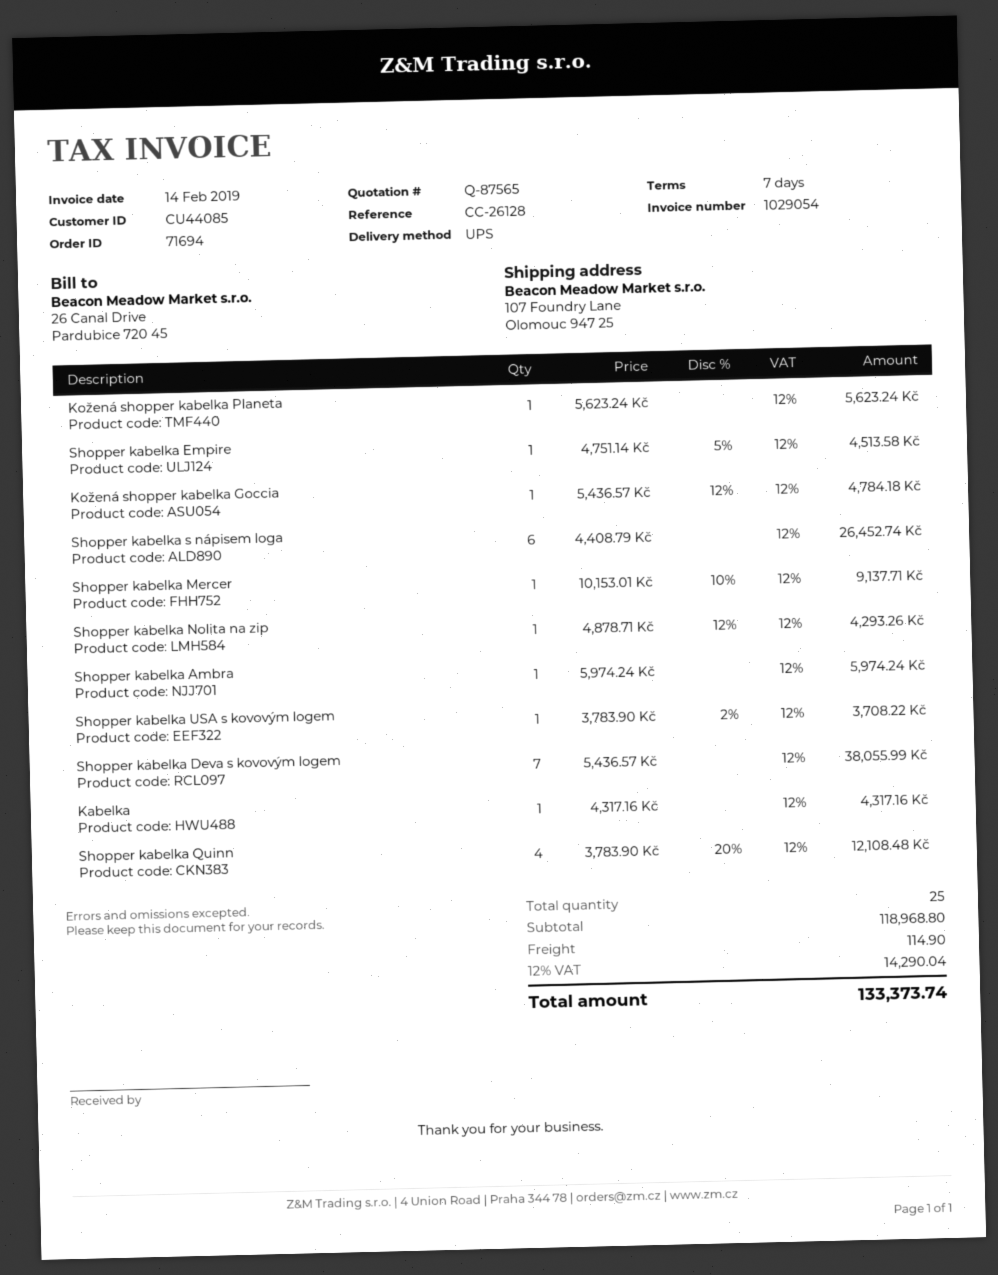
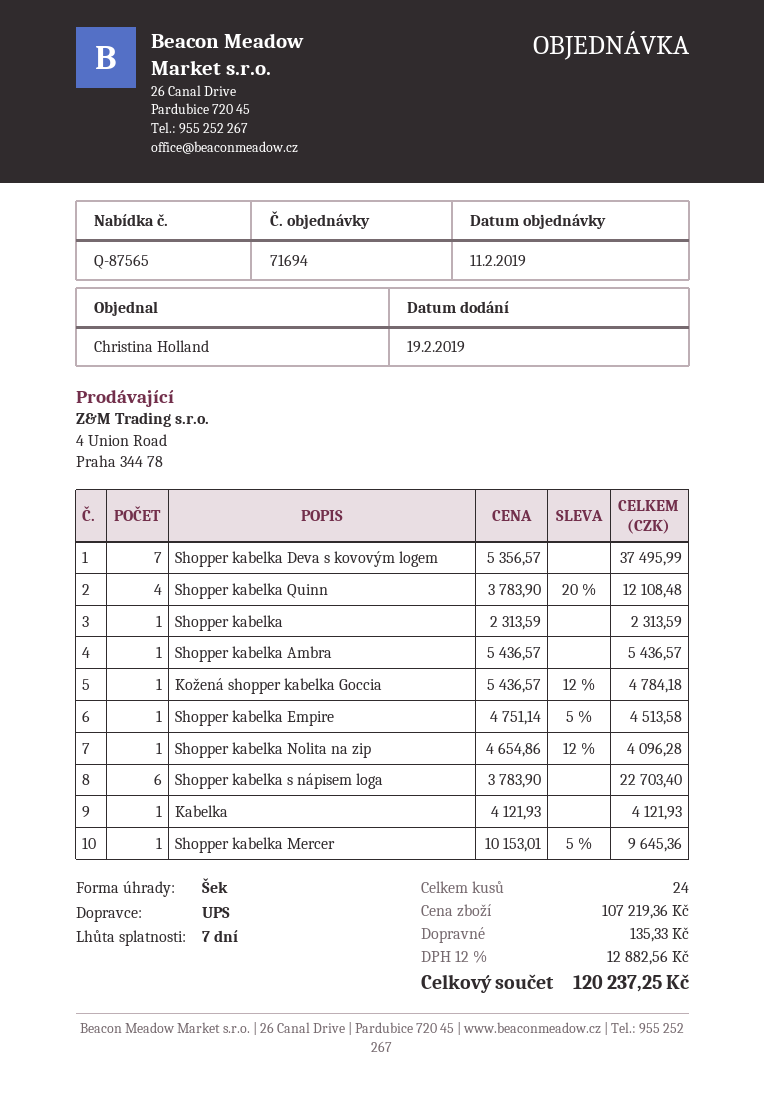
Kožená shopper kabelka Planeta: 1 x 5623.24 = 5623.24 -> none
Shopper kabelka s nápisem loga: 6 x 4408.79 = 26452.74 -> 6 x 3783.90 = 22703.40
Shopper kabelka Mercer: 1 x 10153.01 - 10% = 9137.71 -> 1 x 10153.01 - 5% = 9645.36
Shopper kabelka Nolita na zip: 1 x 4878.71 - 12% = 4293.26 -> 1 x 4654.86 - 12% = 4096.28
Shopper kabelka Ambra: 1 x 5974.24 = 5974.24 -> 1 x 5436.57 = 5436.57
Shopper kabelka USA s kovovým logem: 1 x 3783.90 - 2% = 3708.22 -> none
Shopper kabelka Deva s kovovým logem: 7 x 5436.57 = 38055.99 -> 7 x 5356.57 = 37495.99
Kabelka: 1 x 4317.16 = 4317.16 -> 1 x 4121.93 = 4121.93
Shopper kabelka: none -> 1 x 2313.59 = 2313.59
total quantity: 25 -> 24
subtotal: 118968.80 -> 107219.36
shipping: 114.90 -> 135.33
tax: 12% = 14290.04 -> 12% = 12882.56
total: 133373.74 -> 120237.25

